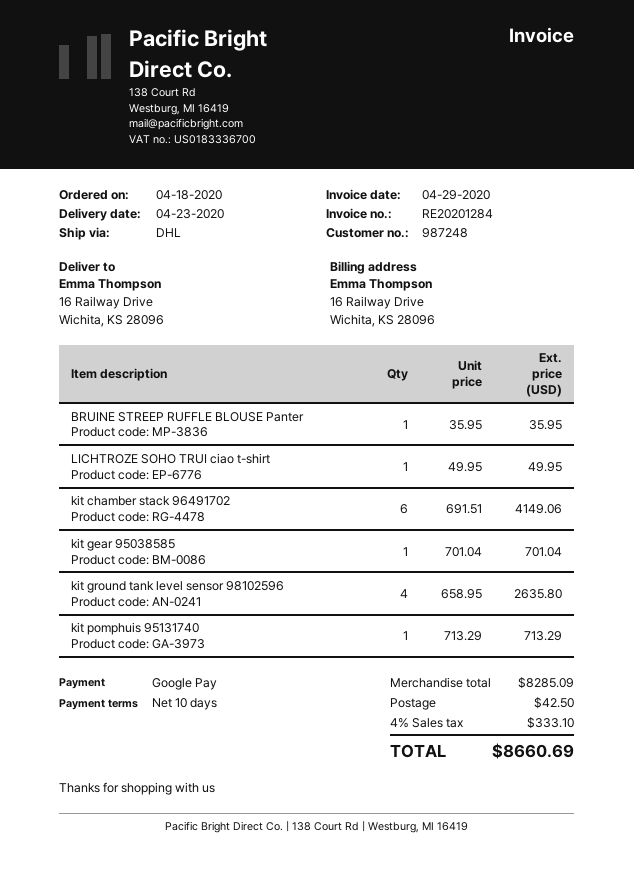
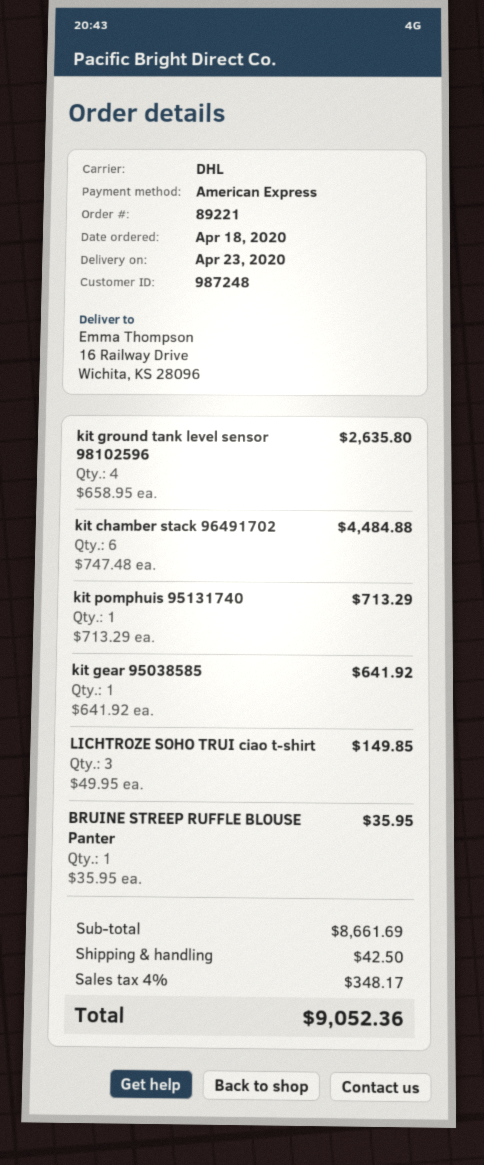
payment method: Google Pay -> American Express
LICHTROZE SOHO TRUI ciao t-shirt: 1 x 49.95 = 49.95 -> 3 x 49.95 = 149.85
kit chamber stack 96491702: 6 x 691.51 = 4149.06 -> 6 x 747.48 = 4484.88
kit gear 95038585: 1 x 701.04 = 701.04 -> 1 x 641.92 = 641.92
subtotal: 8285.09 -> 8661.69
tax: 4% = 333.10 -> 4% = 348.17
total: 8660.69 -> 9052.36

